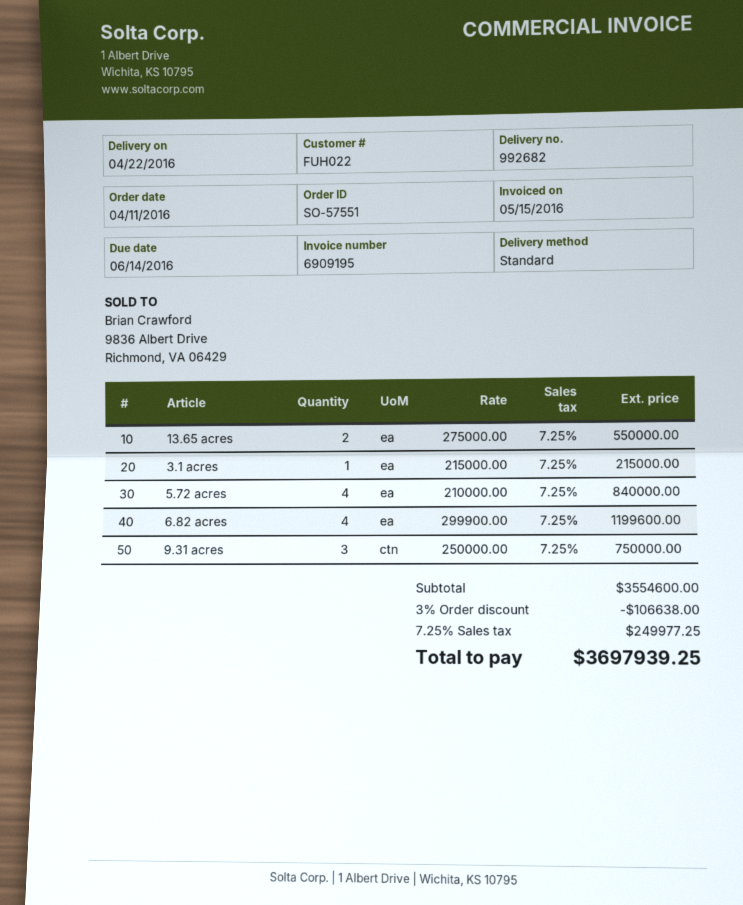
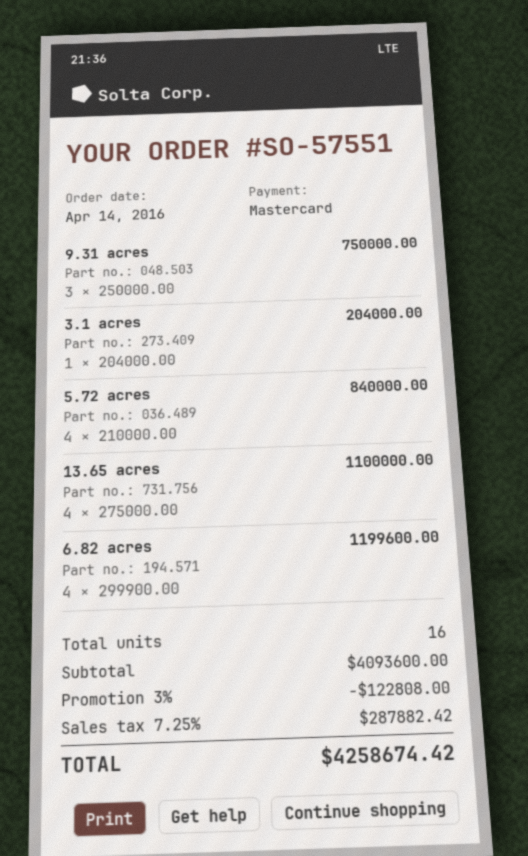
order date: 2016-04-11 -> 2016-04-14
13.65 acres: 2 x 275000.00 = 550000.00 -> 4 x 275000.00 = 1100000.00
3.1 acres: 1 x 215000.00 = 215000.00 -> 1 x 204000.00 = 204000.00
subtotal: 3554600.00 -> 4093600.00
discount: 3% = 106638.00 -> 3% = 122808.00
tax: 7.25% = 249977.25 -> 7.25% = 287882.42
total: 3697939.25 -> 4258674.42

